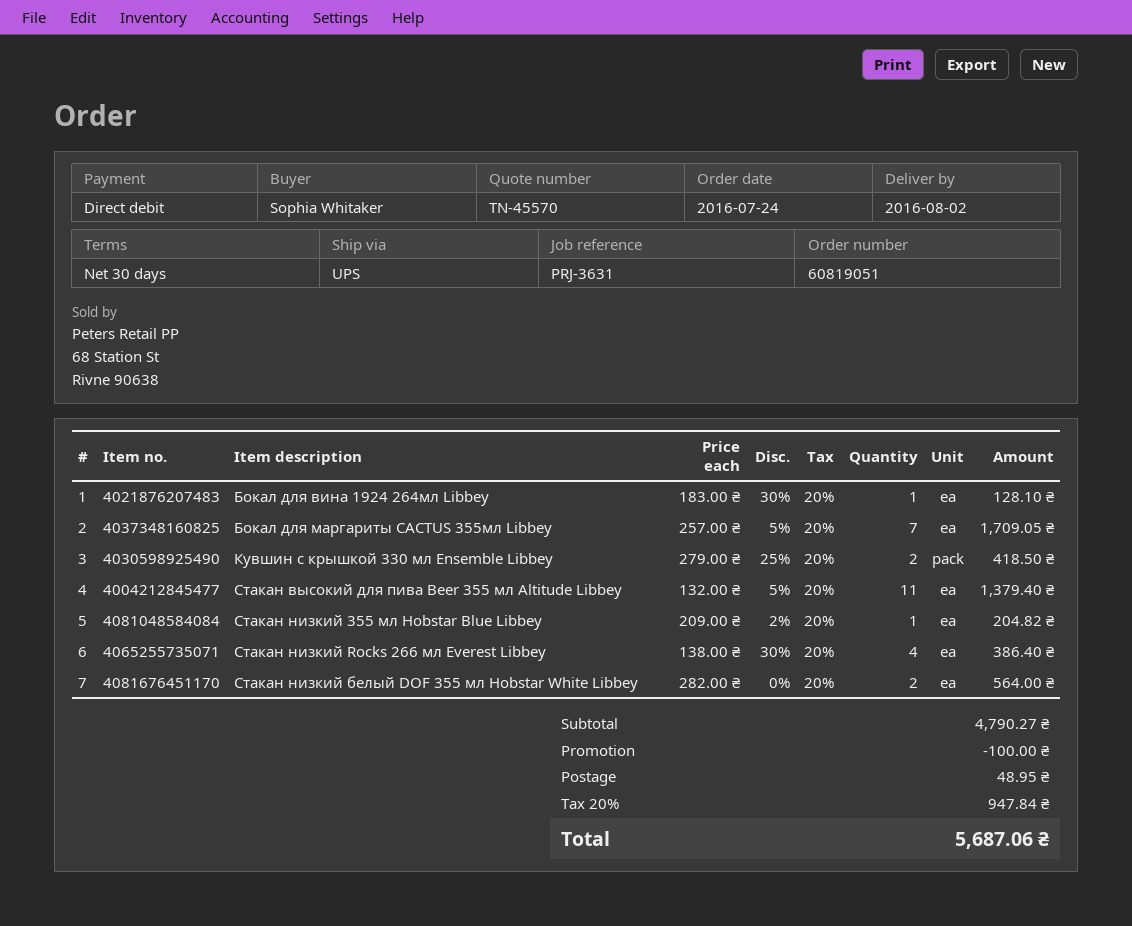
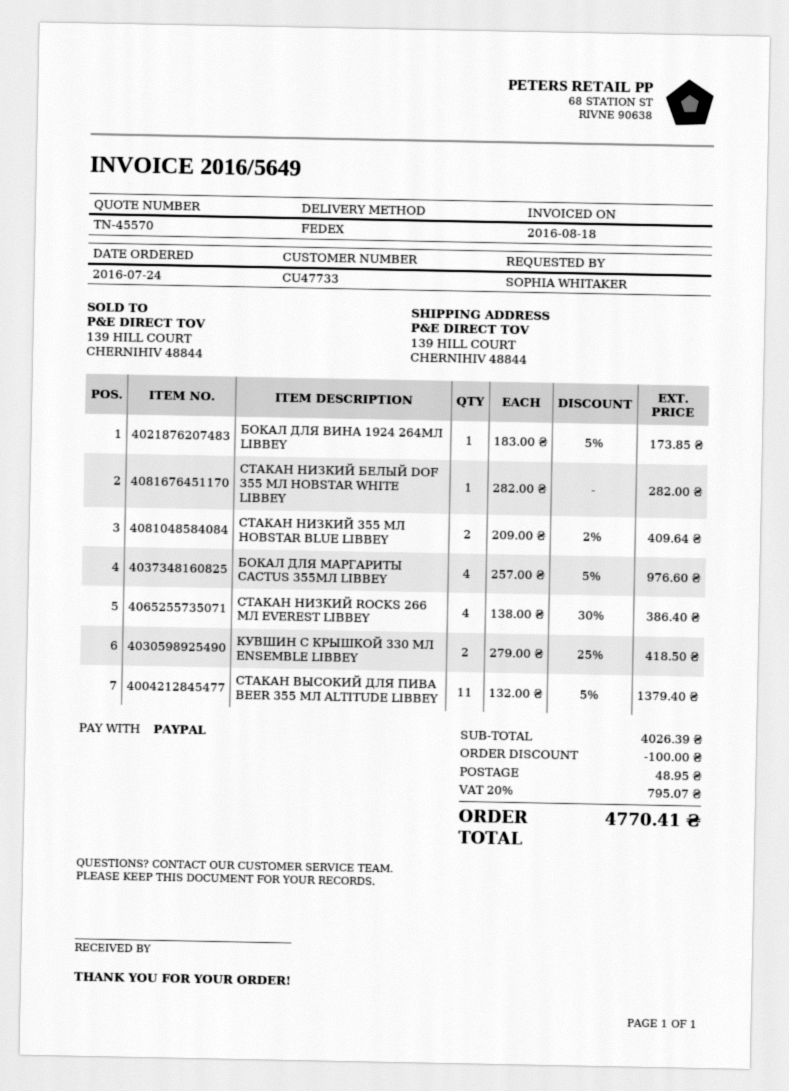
payment method: direct debit -> PayPal
shipping method: UPS -> FedEx
Бокал для вина 1924 264мл Libbey: 1 x 183.00 - 30% = 128.10 -> 1 x 183.00 - 5% = 173.85
Бокал для маргариты CACTUS 355мл Libbey: 7 x 257.00 - 5% = 1709.05 -> 4 x 257.00 - 5% = 976.60
Стакан низкий 355 мл Hobstar Blue Libbey: 1 x 209.00 - 2% = 204.82 -> 2 x 209.00 - 2% = 409.64
Стакан низкий белый DOF 355 мл Hobstar White Libbey: 2 x 282.00 = 564.00 -> 1 x 282.00 = 282.00
subtotal: 4790.27 -> 4026.39
tax: 20% = 947.84 -> 20% = 795.07
total: 5687.06 -> 4770.41

